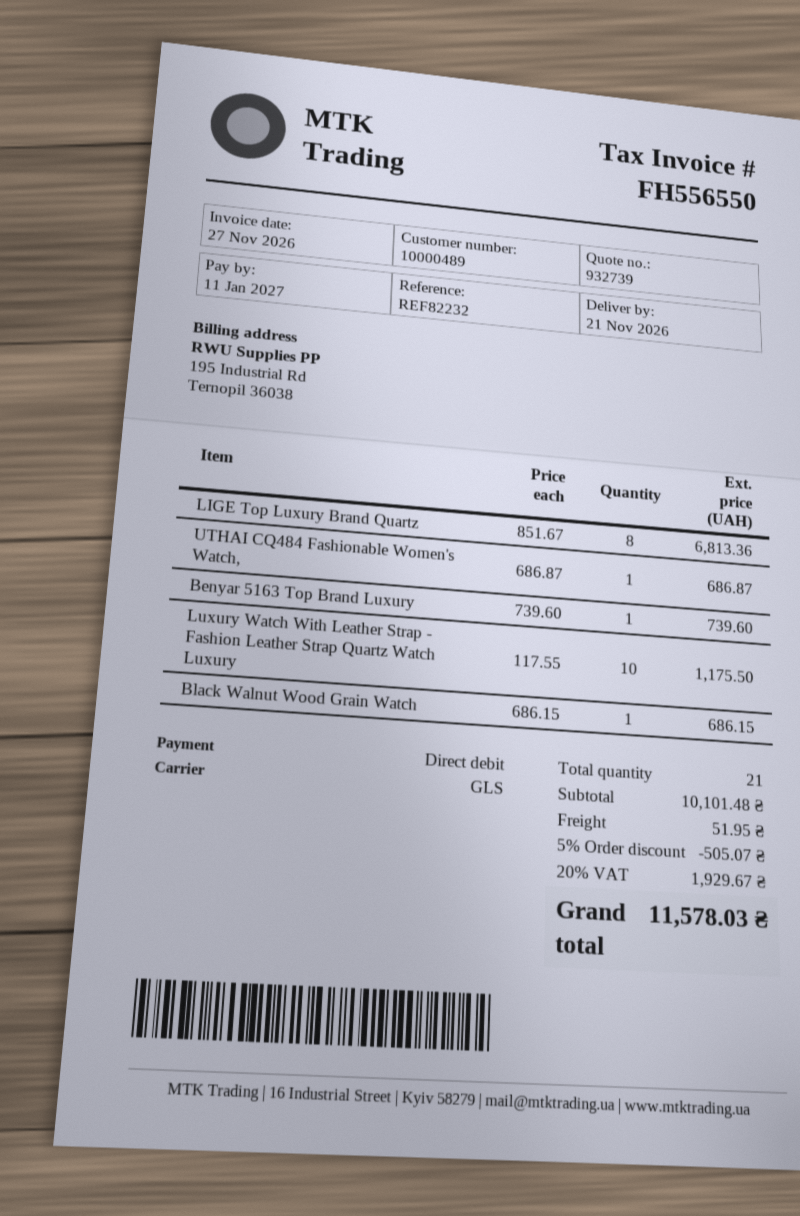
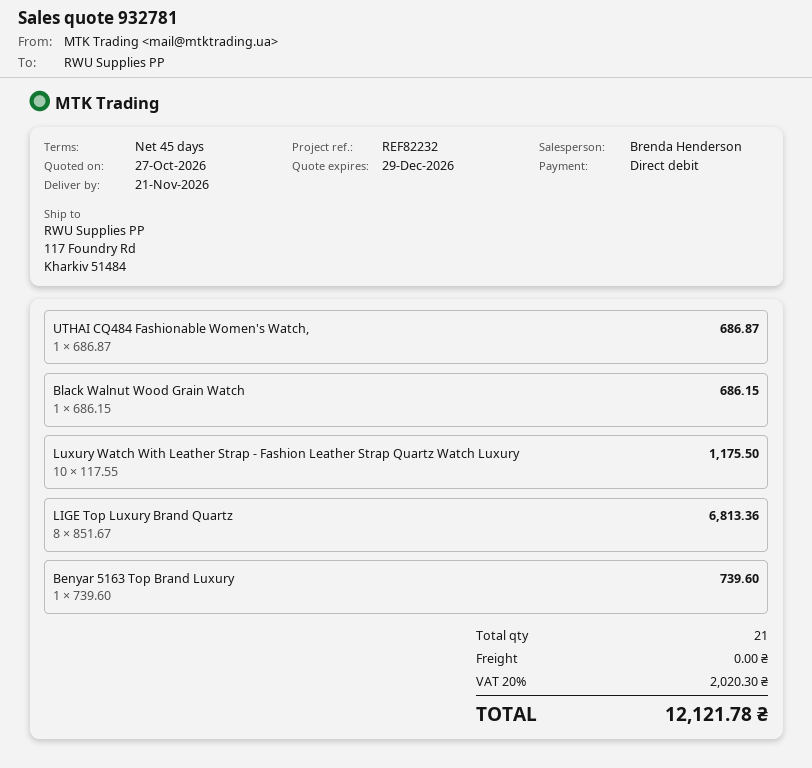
quote number: 932739 -> 932781
discount: 5% = 505.07 -> none
shipping: 51.95 -> 0.00
tax: 20% = 1929.67 -> 20% = 2020.30
total: 11578.03 -> 12121.78

